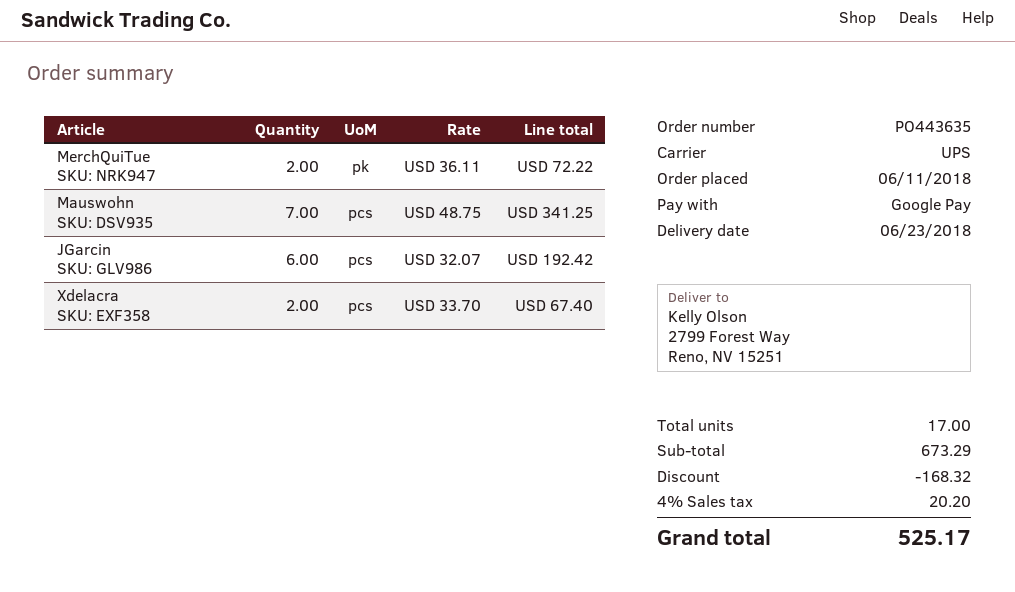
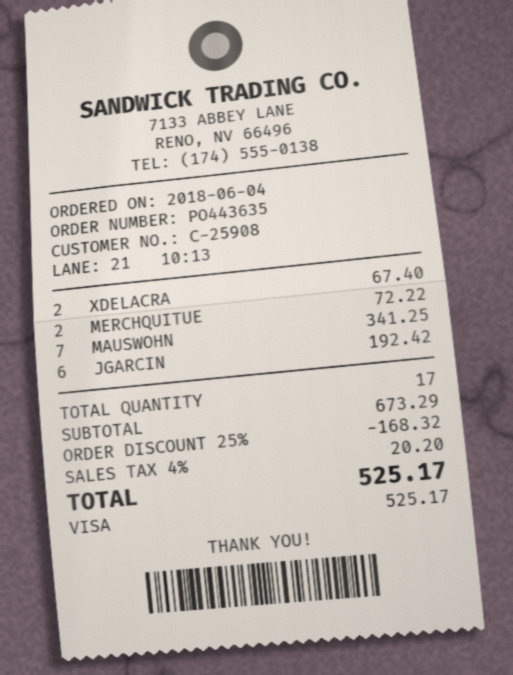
order date: 2018-06-11 -> 2018-06-04
payment method: Google Pay -> Visa

